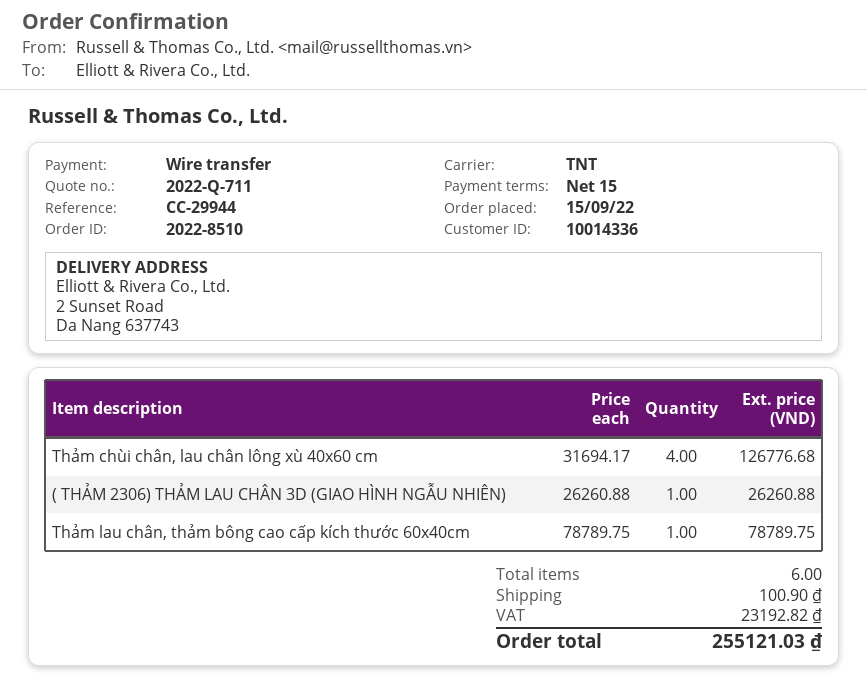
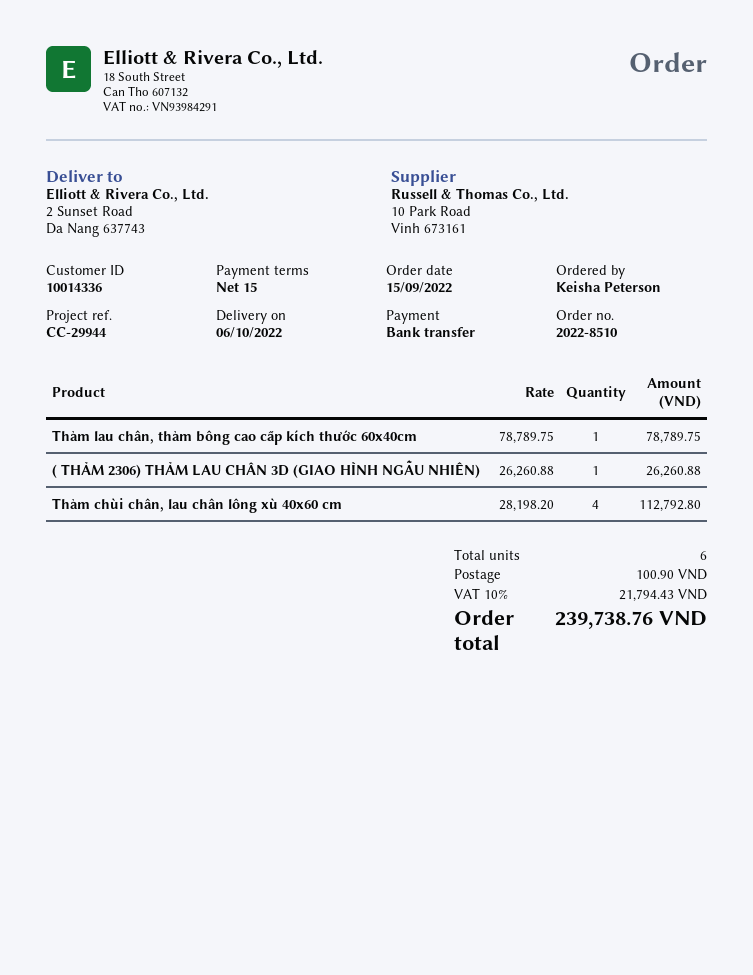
Thảm chùi chân, lau chân lông xù 40x60 cm: 4 x 31694.17 = 126776.68 -> 4 x 28198.20 = 112792.80
tax: 23192.82 -> 21794.43
total: 255121.03 -> 239738.76

